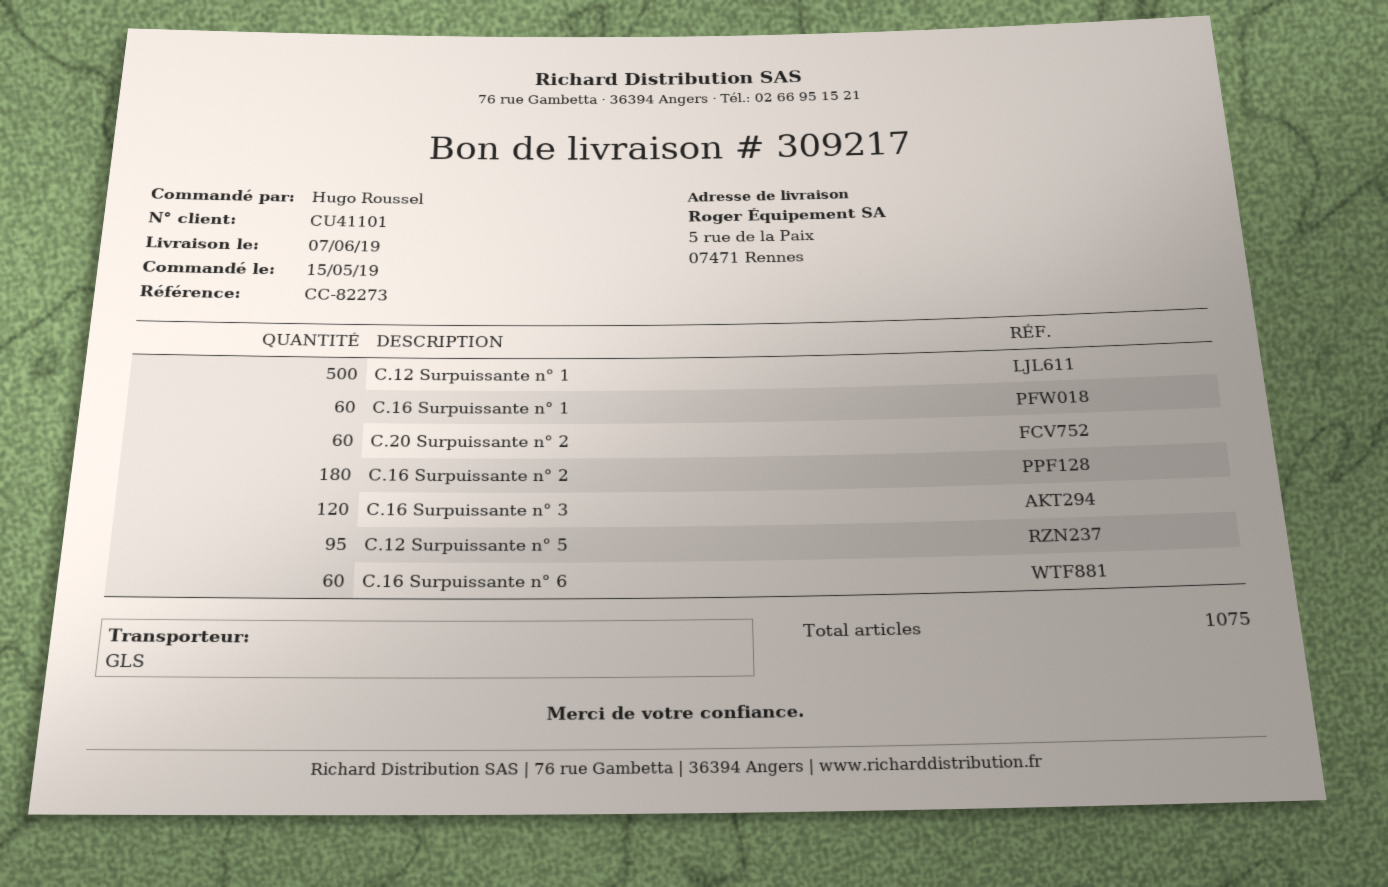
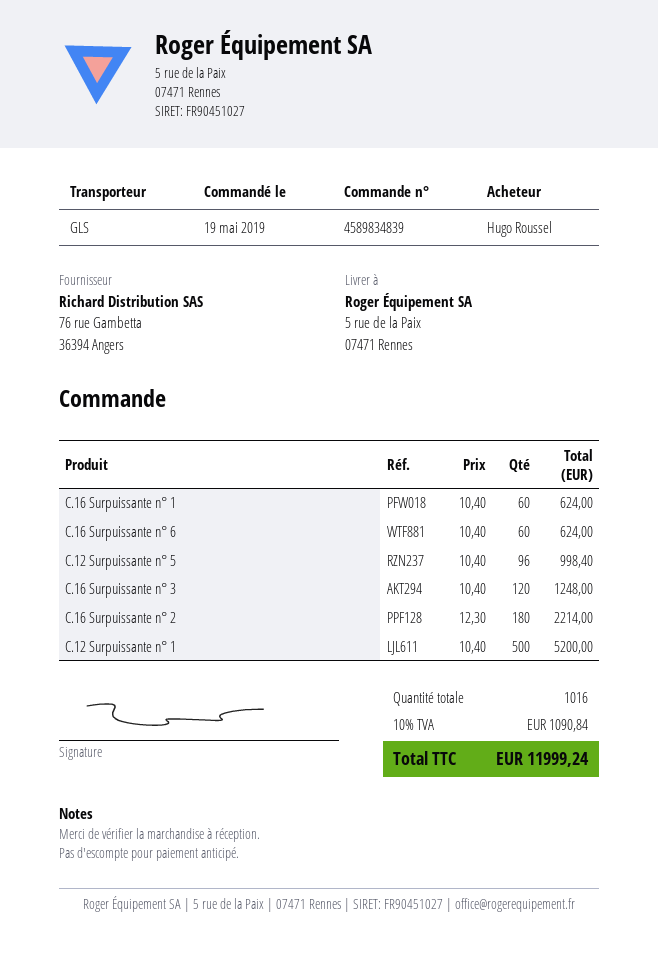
order date: 2019-05-15 -> 2019-05-19
C.20 Surpuissante n° 2: 60 -> none
C.12 Surpuissante n° 5: 95 -> 96
total quantity: 1075 -> 1016

